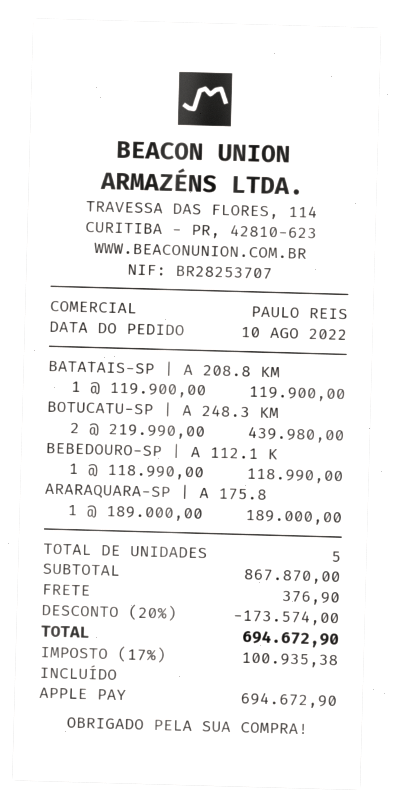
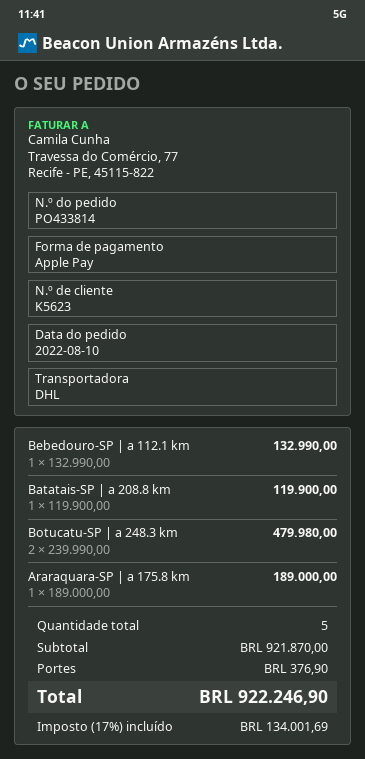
BOTUCATU-SP | A 248.3 KM: 2 x 219990.00 = 439980.00 -> 2 x 239990.00 = 479980.00
BEBEDOURO-SP | A 112.1 K: 1 x 118990.00 = 118990.00 -> 1 x 132990.00 = 132990.00
subtotal: 867870.00 -> 921870.00
discount: 20% = 173574.00 -> none
tax: 17% = 100935.38 -> 17% = 134001.69
total: 694672.90 -> 922246.90

